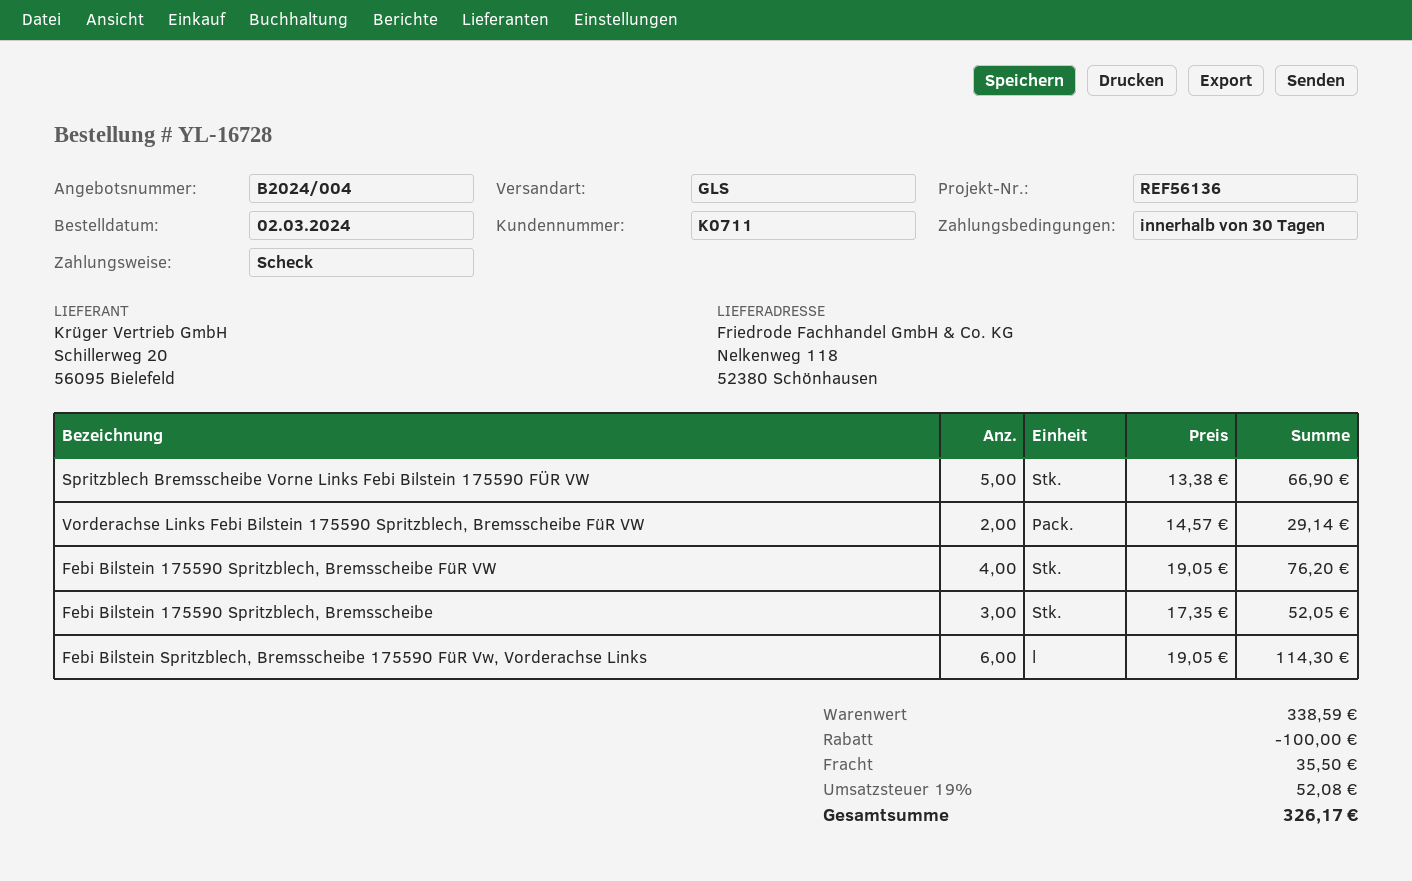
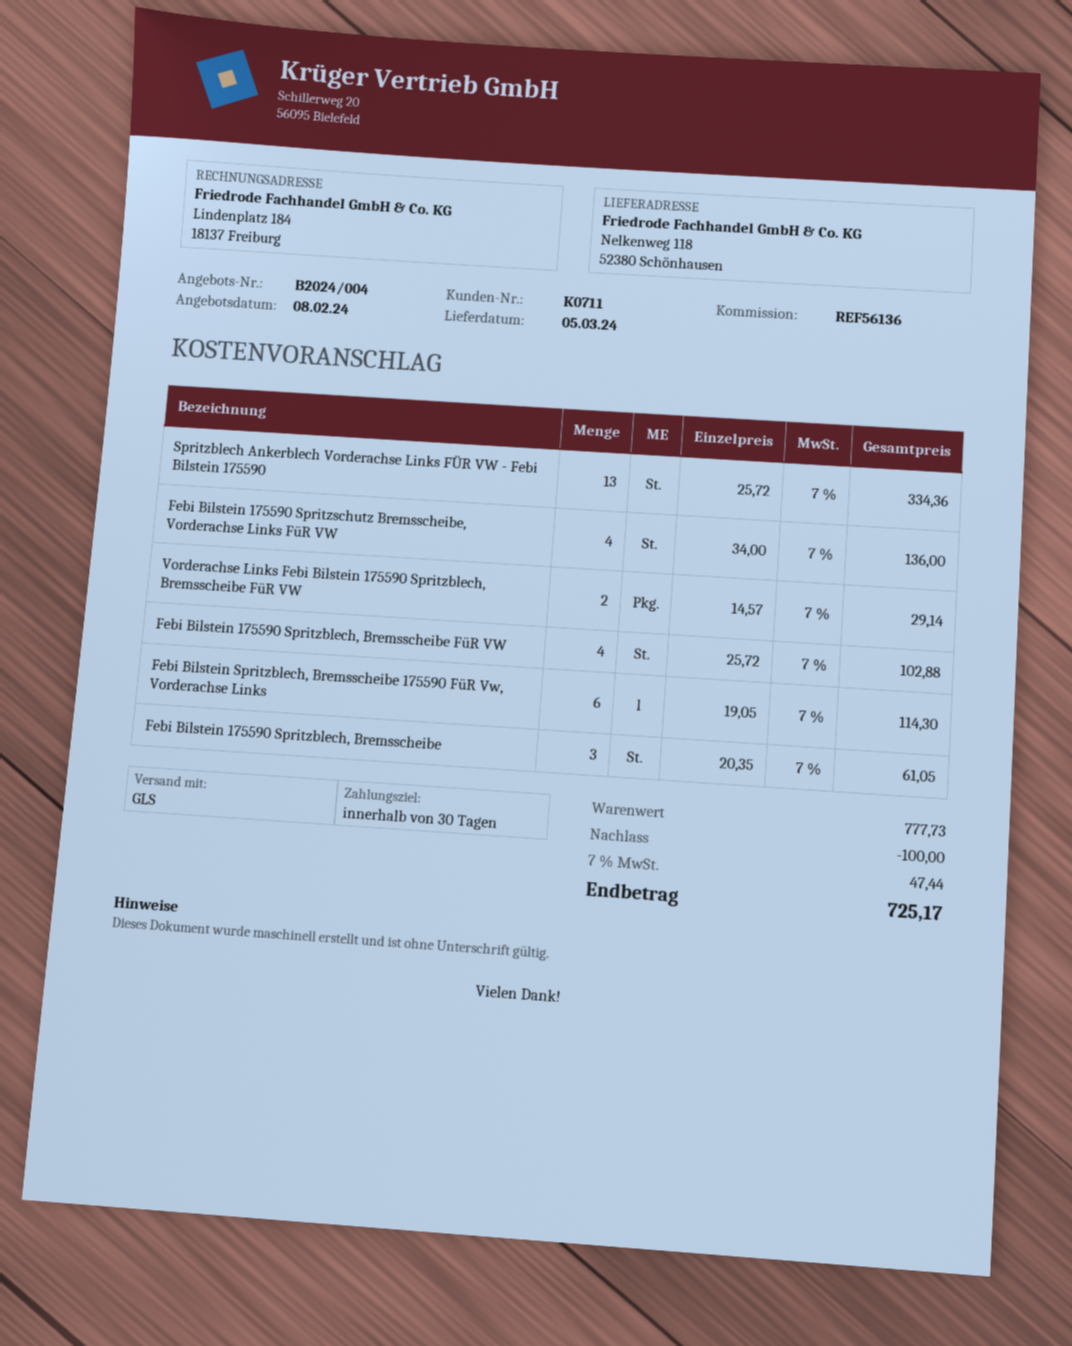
Spritzblech Bremsscheibe Vorne Links Febi Bilstein 175590 FÜR VW: 5 x 13.38 = 66.90 -> none
Febi Bilstein 175590 Spritzblech, Bremsscheibe FüR VW: 4 x 19.05 = 76.20 -> 4 x 25.72 = 102.88
Febi Bilstein 175590 Spritzblech, Bremsscheibe: 3 x 17.35 = 52.05 -> 3 x 20.35 = 61.05
Spritzblech Ankerblech Vorderachse Links FÜR VW - Febi Bilstein 175590: none -> 13 x 25.72 = 334.36
Febi Bilstein 175590 Spritzschutz Bremsscheibe, Vorderachse Links FüR VW: none -> 4 x 34.00 = 136.00
subtotal: 338.59 -> 777.73
shipping: 35.50 -> none
tax: 19% = 52.08 -> 7% = 47.44
total: 326.17 -> 725.17

